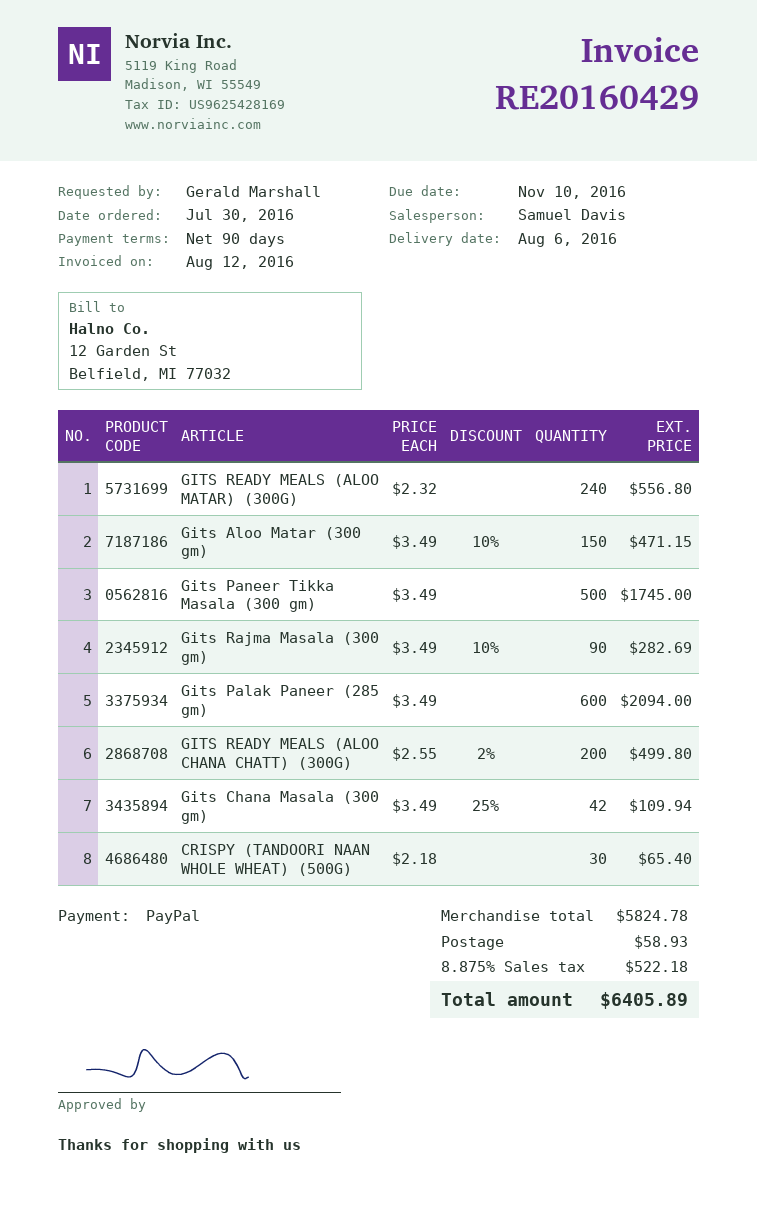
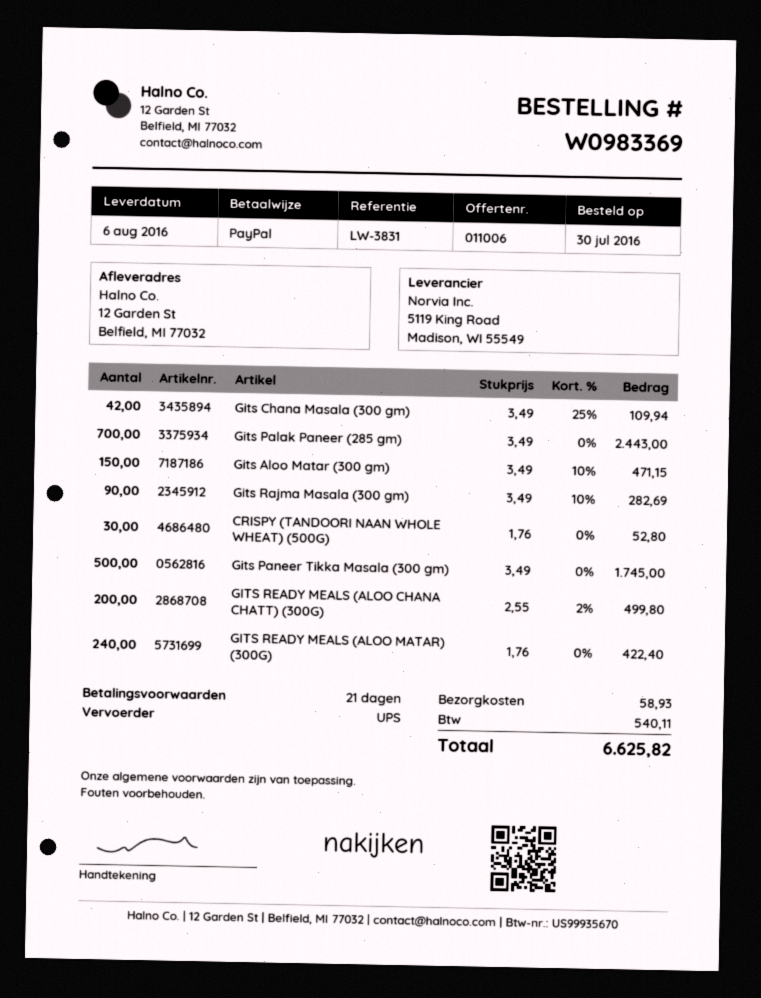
payment terms: 90 days -> 21 days
GITS READY MEALS (ALOO MATAR) (300G): 240 x 2.32 = 556.80 -> 240 x 1.76 = 422.40
Gits Palak Paneer (285 gm): 600 x 3.49 = 2094.00 -> 700 x 3.49 = 2443.00
CRISPY (TANDOORI NAAN WHOLE WHEAT) (500G): 30 x 2.18 = 65.40 -> 30 x 1.76 = 52.80
tax: 522.18 -> 540.11
total: 6405.89 -> 6625.82

